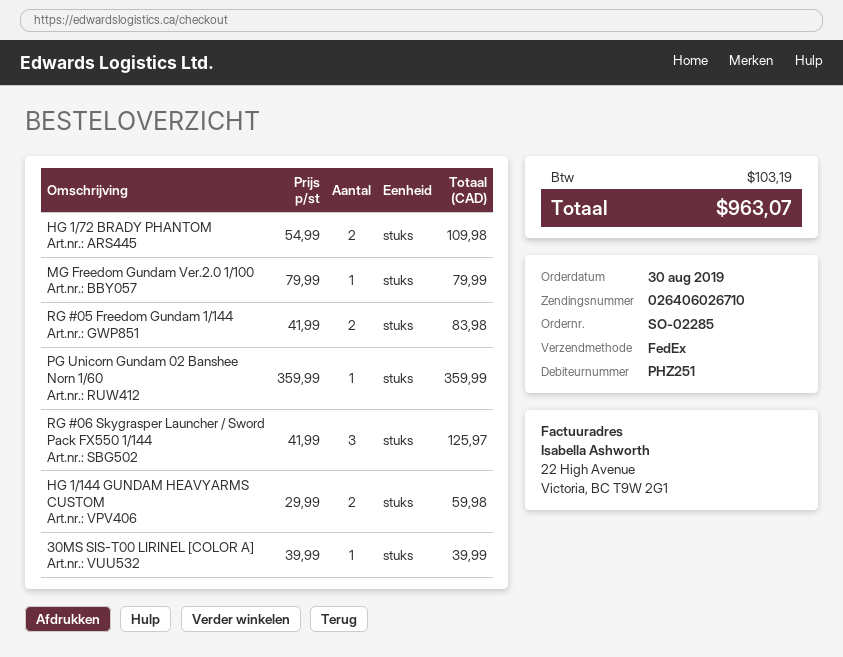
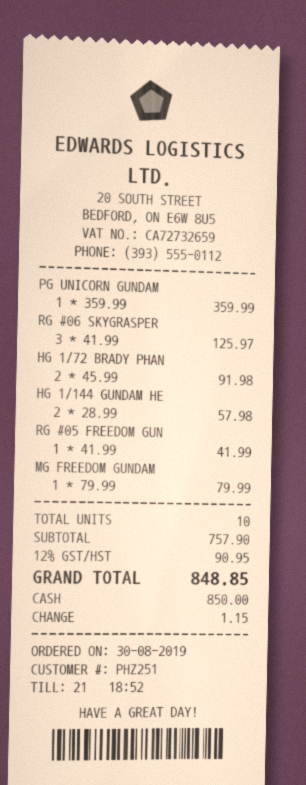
HG 1/72 BRADY PHANTOM: 2 x 54.99 = 109.98 -> 2 x 45.99 = 91.98
RG #05 Freedom Gundam 1/144: 2 x 41.99 = 83.98 -> 1 x 41.99 = 41.99
HG 1/144 GUNDAM HEAVYARMS CUSTOM: 2 x 29.99 = 59.98 -> 2 x 28.99 = 57.98
30MS SIS-T00 LIRINEL [COLOR A]: 1 x 39.99 = 39.99 -> none
tax: 103.19 -> 90.95
total: 963.07 -> 848.85

